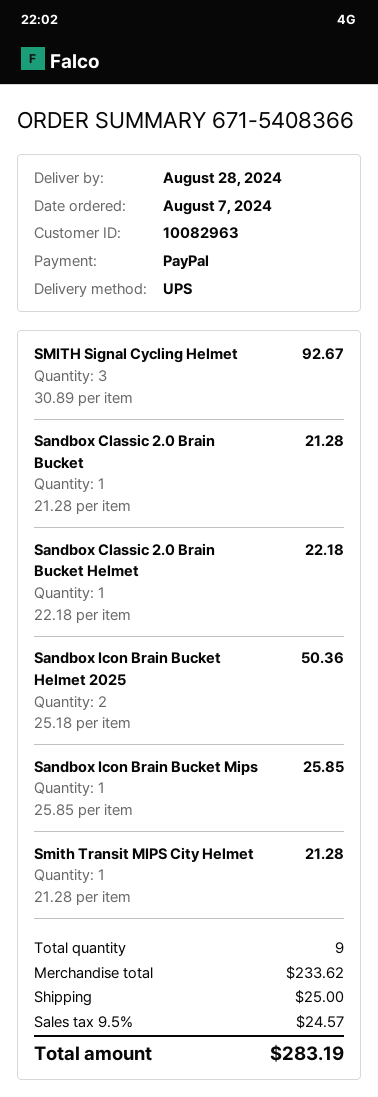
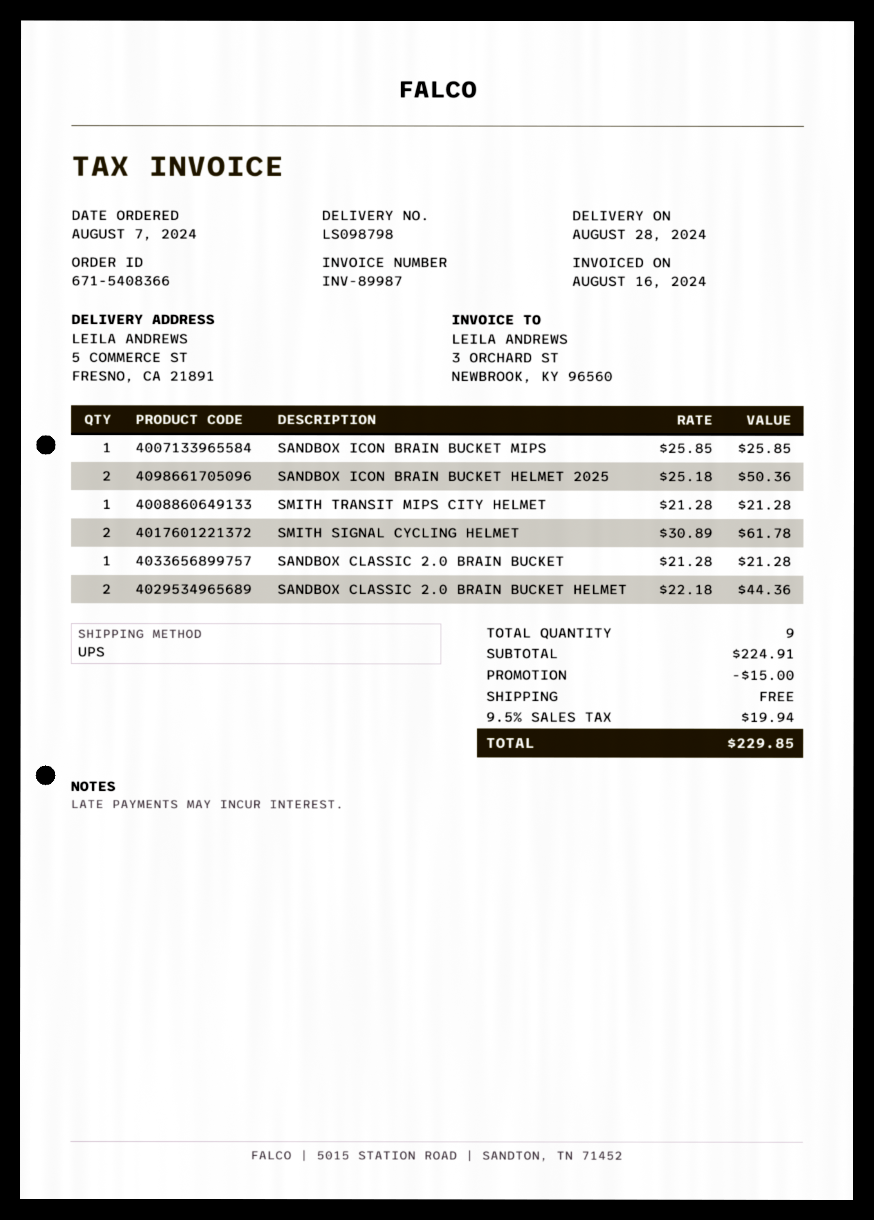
SMITH Signal Cycling Helmet: 3 x 30.89 = 92.67 -> 2 x 30.89 = 61.78
Sandbox Classic 2.0 Brain Bucket Helmet: 1 x 22.18 = 22.18 -> 2 x 22.18 = 44.36
subtotal: 233.62 -> 224.91
discount: none -> 15.00
shipping: 25.00 -> 0.00
tax: 9.5% = 24.57 -> 9.5% = 19.94
total: 283.19 -> 229.85

